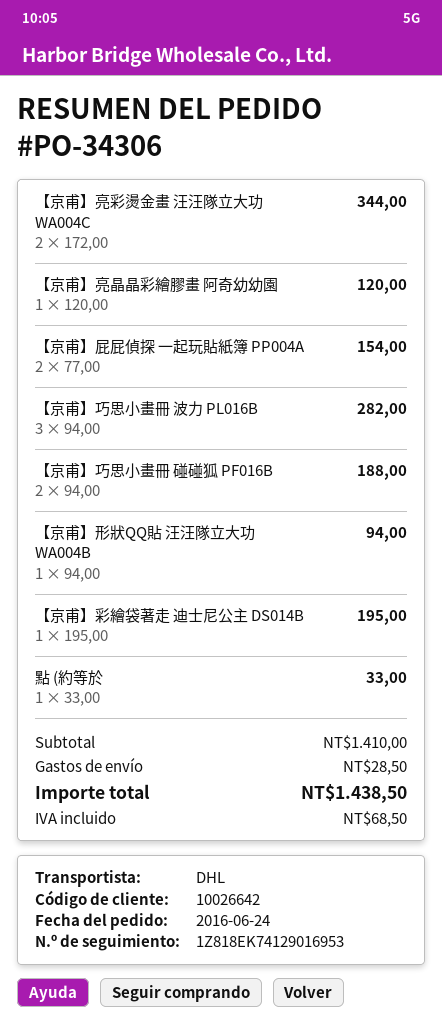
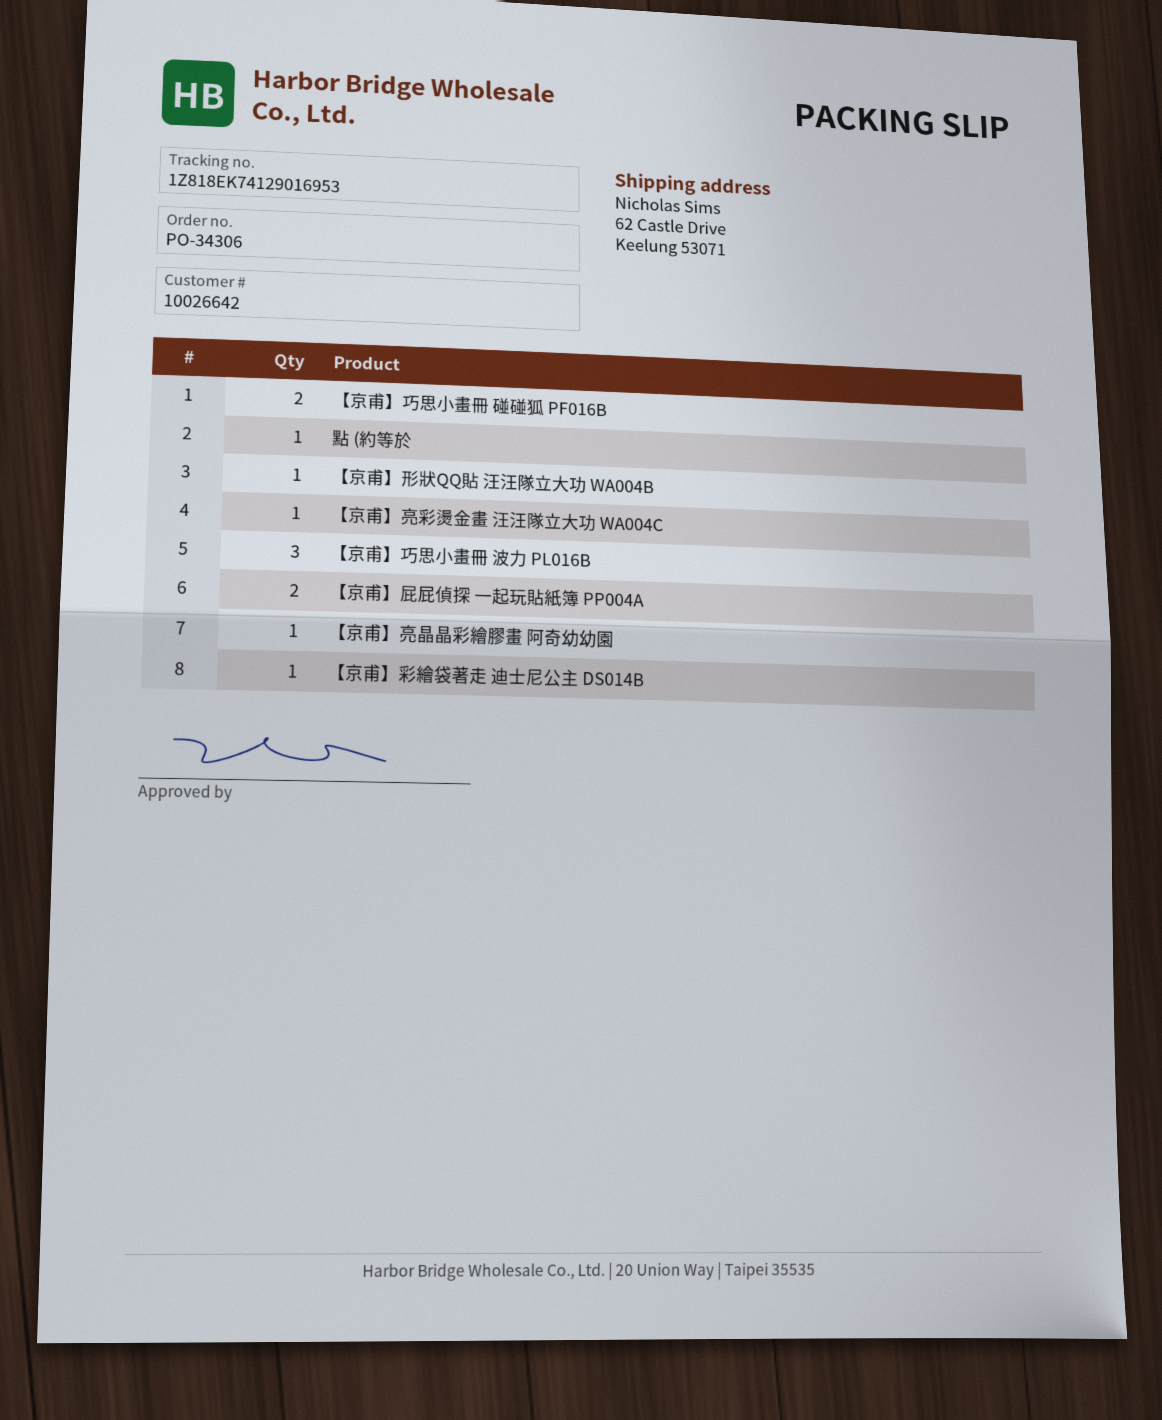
【京甫】亮彩燙金畫 汪汪隊立大功 WA004C: 2 -> 1

